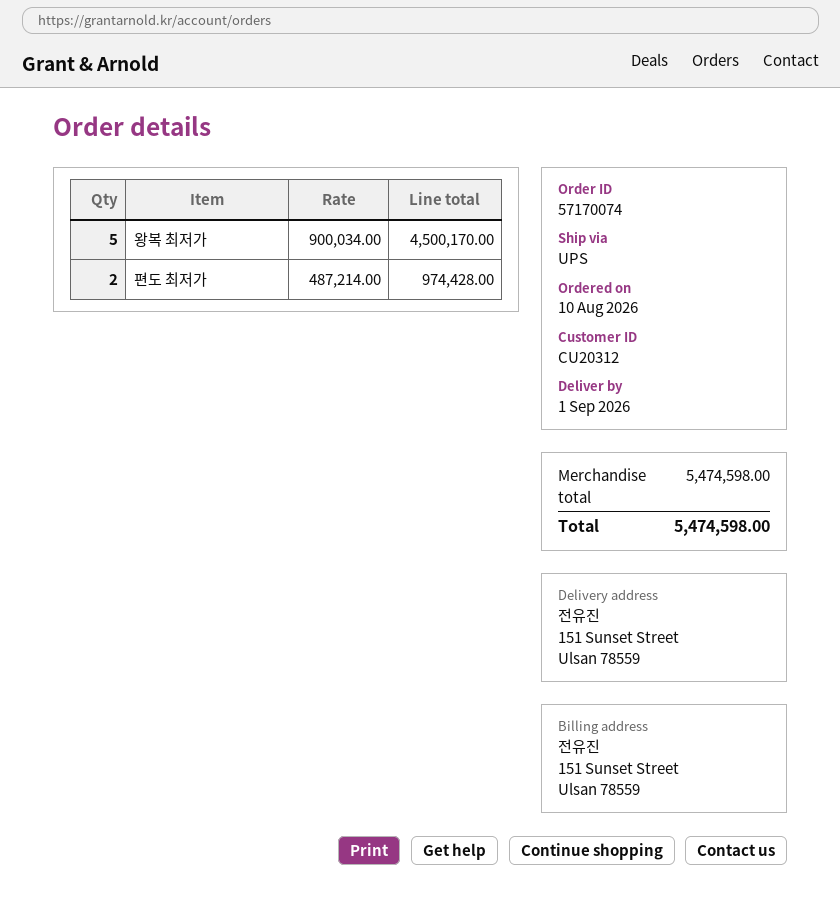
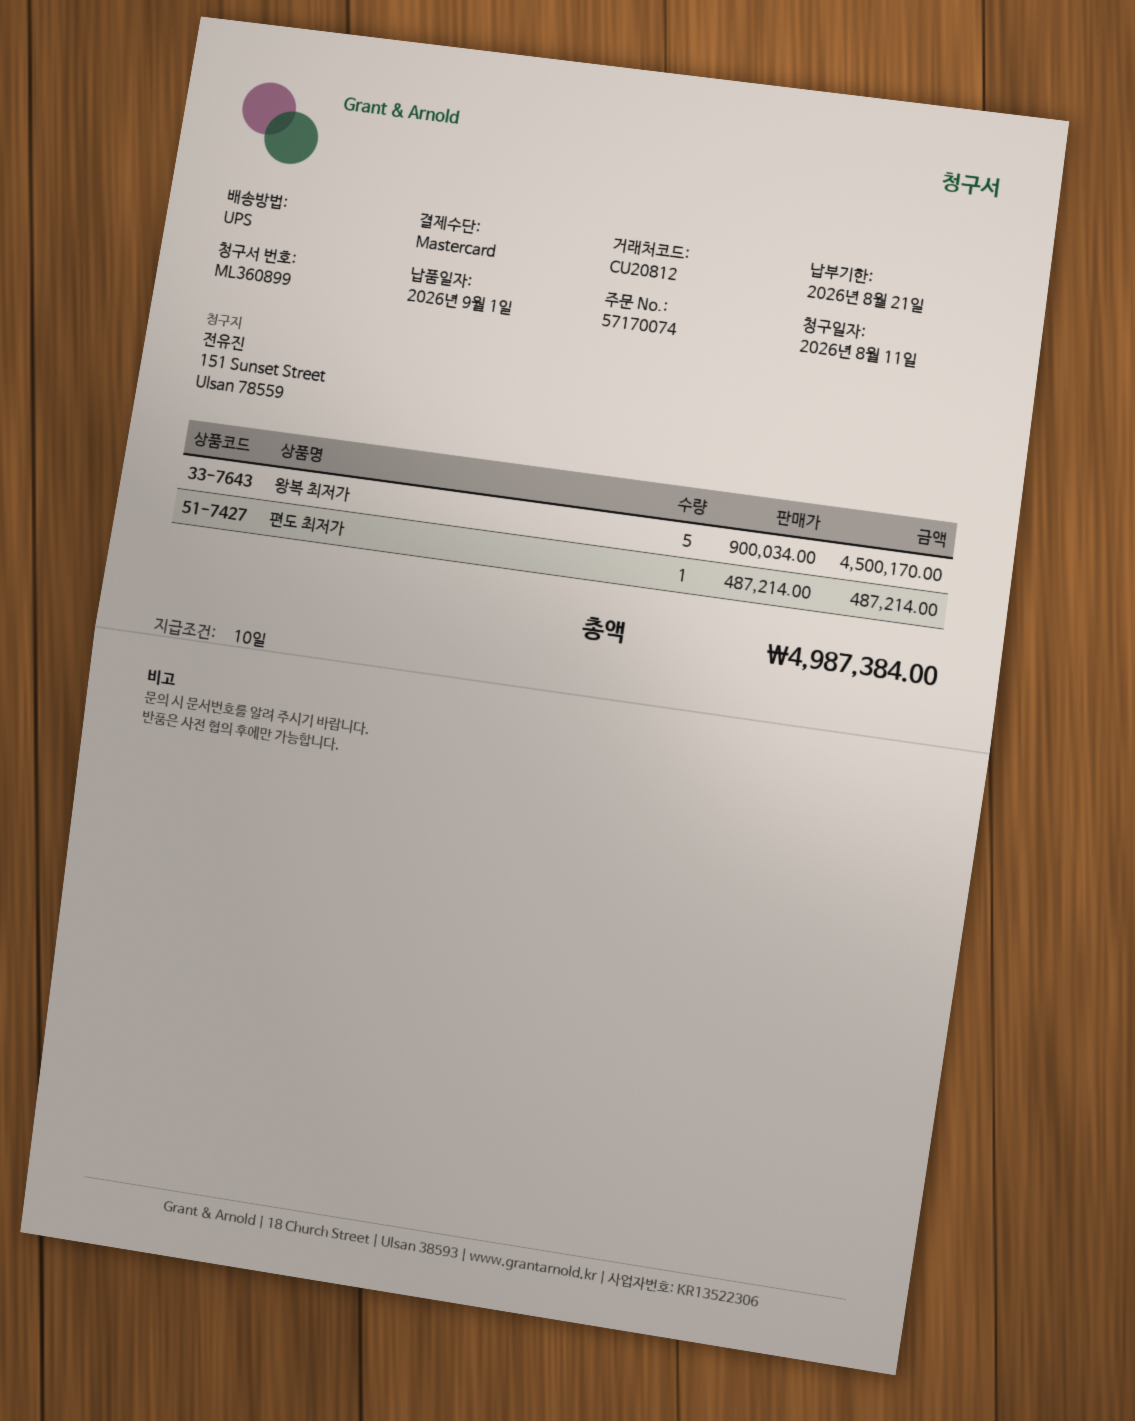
customer number: CU20312 -> CU20812
편도 최저가: 2 x 487214.00 = 974428.00 -> 1 x 487214.00 = 487214.00
total: 5474598.00 -> 4987384.00

